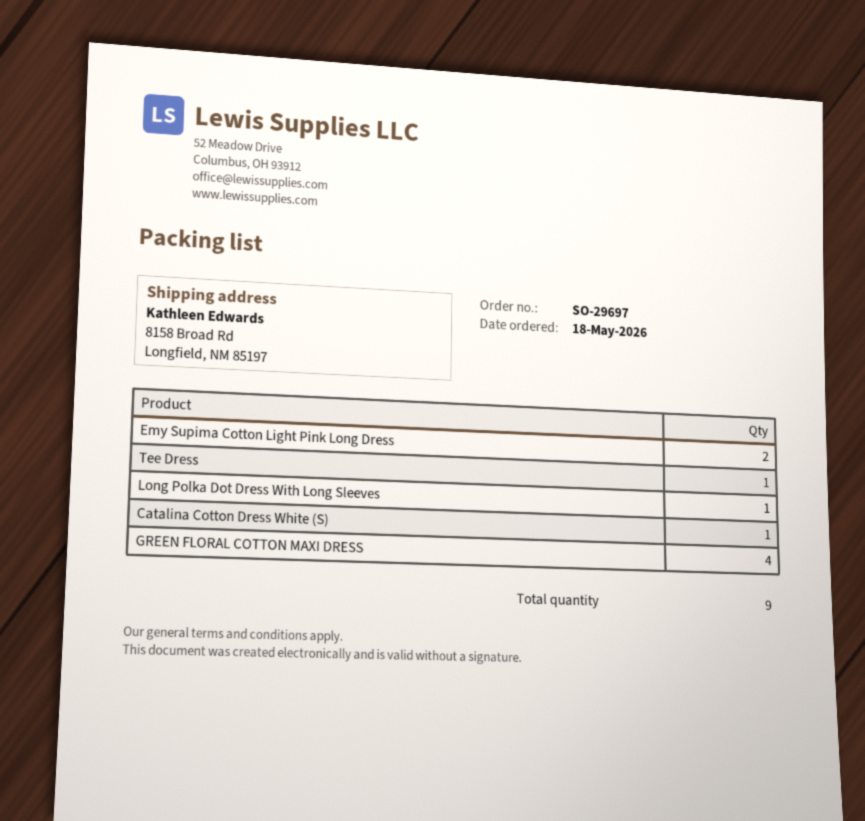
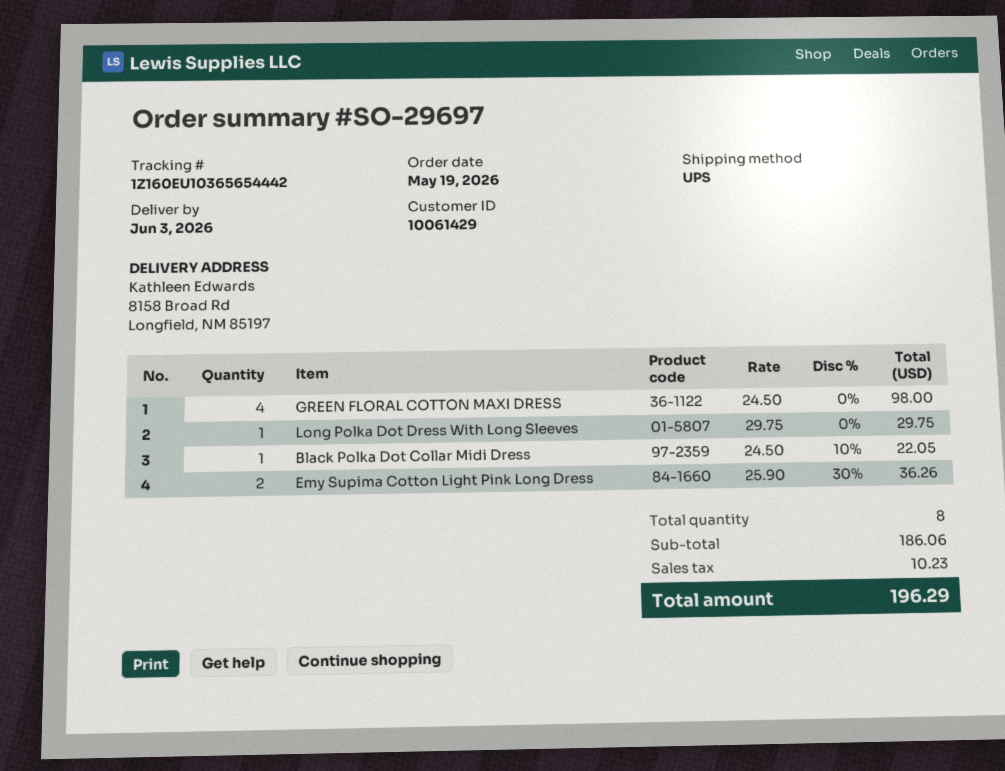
order date: 2026-05-18 -> 2026-05-19
Tee Dress: 1 -> none
Catalina Cotton Dress White (S): 1 -> none
Black Polka Dot Collar Midi Dress: none -> 1
total quantity: 9 -> 8

